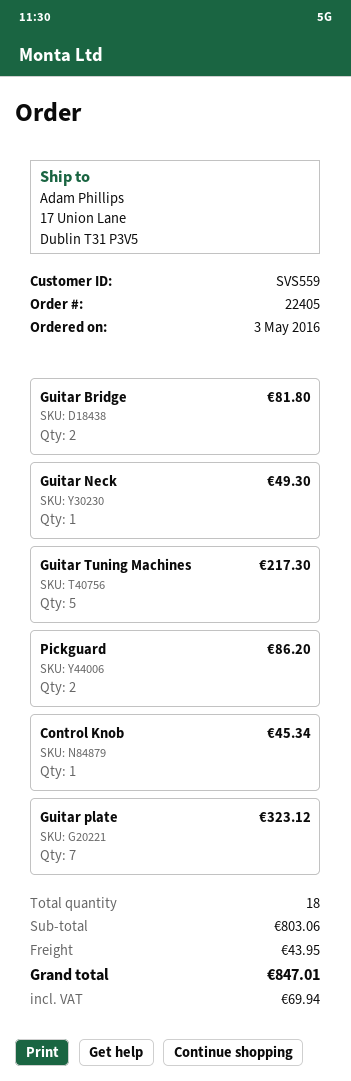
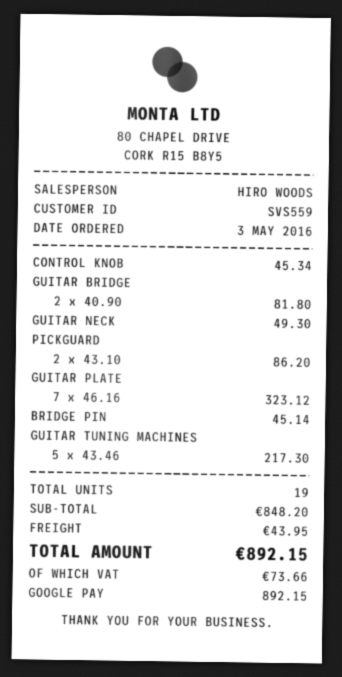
BRIDGE PIN: none -> 1 for 45.14
total quantity: 18 -> 19
subtotal: 803.06 -> 848.20
tax: 69.94 -> 73.66
total: 847.01 -> 892.15

